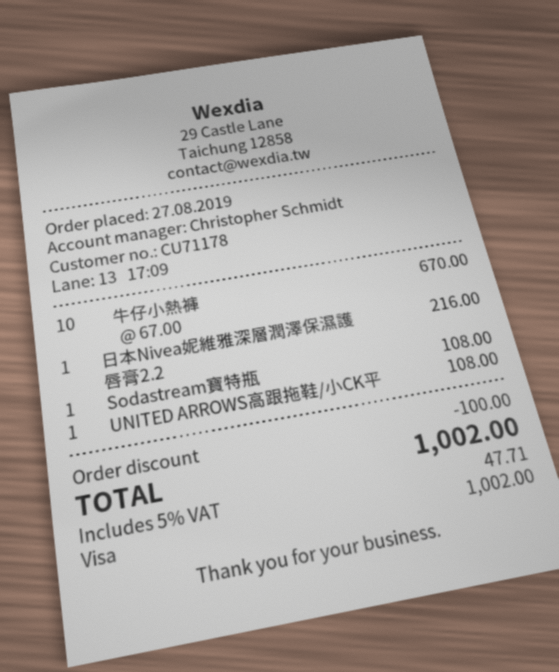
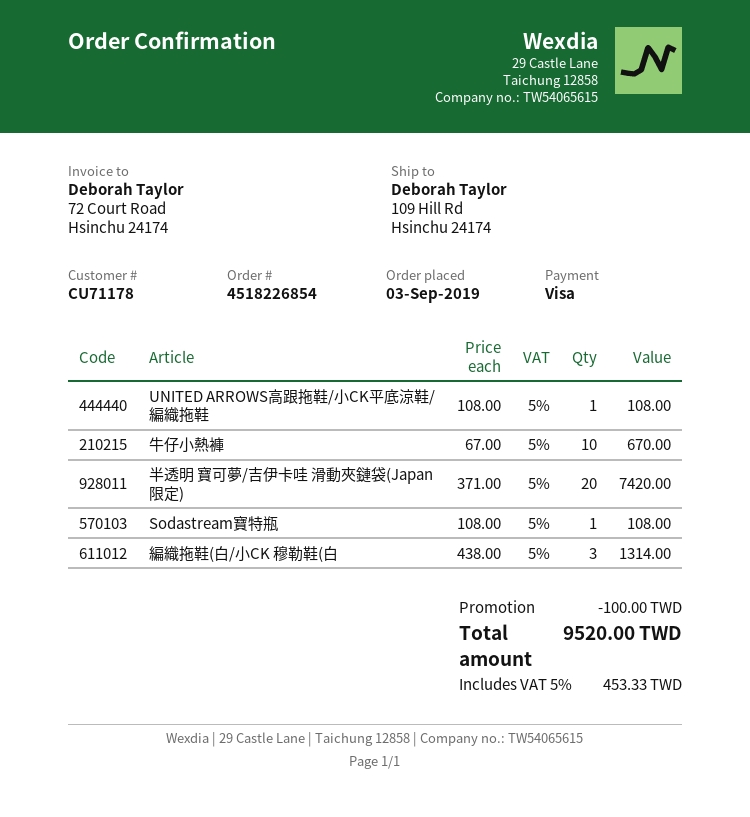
order date: 2019-08-27 -> 2019-09-03
日本Nivea妮維雅深層潤澤保濕護唇膏2.2: 1 x 216.00 = 216.00 -> none
半透明 寶可夢/吉伊卡哇 滑動夾鏈袋(Japan 限定): none -> 20 x 371.00 = 7420.00
編織拖鞋(白/小CK 穆勒鞋(白: none -> 3 x 438.00 = 1314.00
tax: 5% = 47.71 -> 5% = 453.33
total: 1002.00 -> 9520.00

